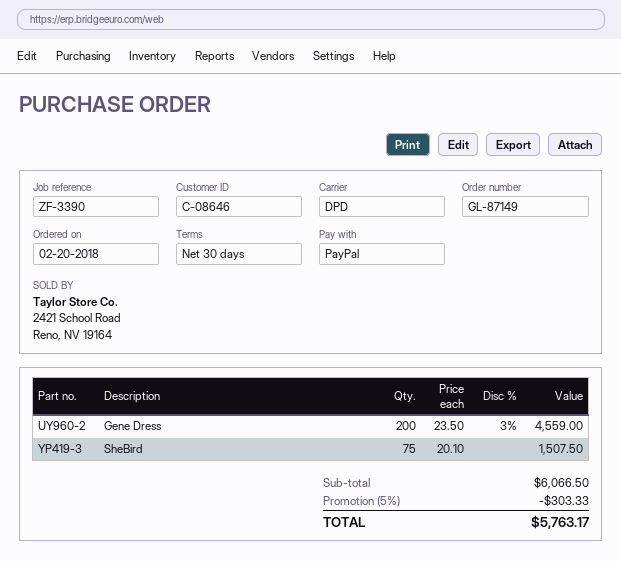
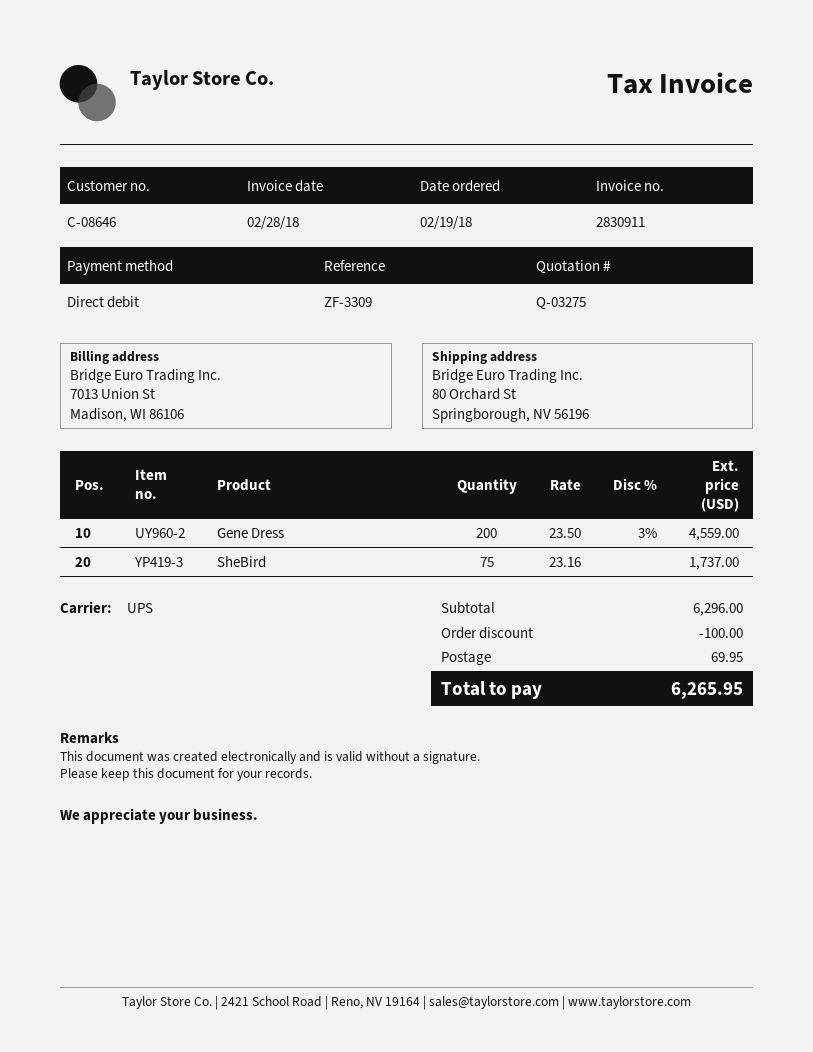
order date: 2018-02-20 -> 2018-02-19
reference: ZF-3390 -> ZF-3309
payment method: PayPal -> direct debit
shipping method: DPD -> UPS
SheBird: 75 x 20.10 = 1507.50 -> 75 x 23.16 = 1737.00
subtotal: 6066.50 -> 6296.00
discount: 303.33 -> 100.00
shipping: none -> 69.95
total: 5763.17 -> 6265.95

